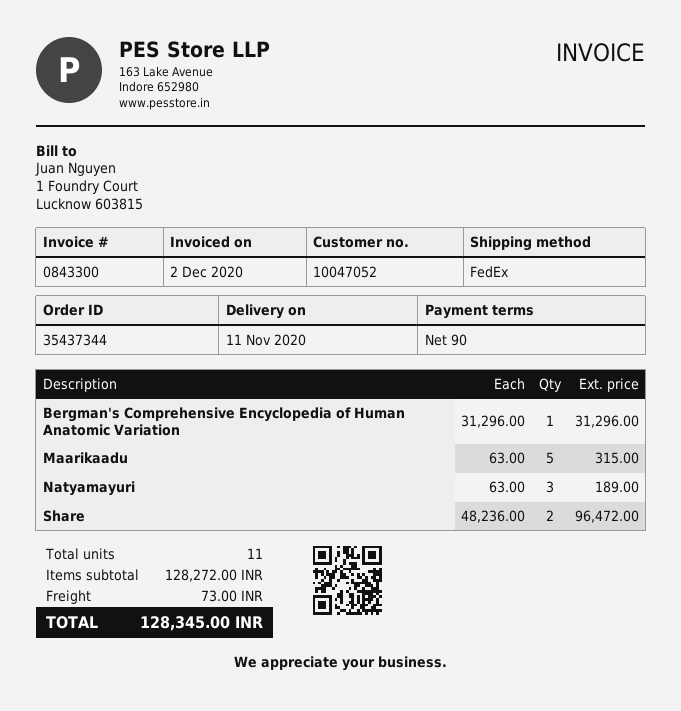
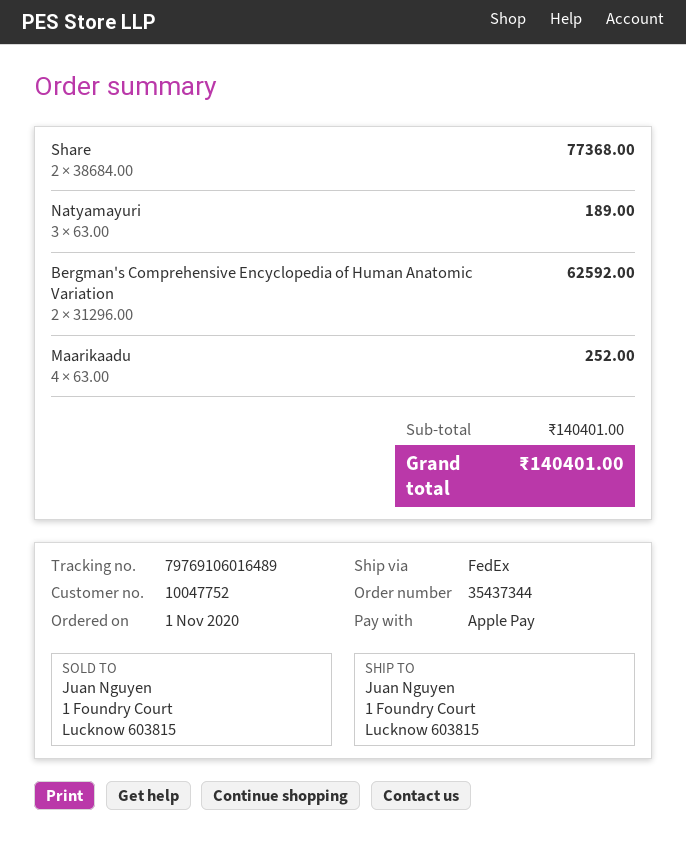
customer number: 10047052 -> 10047752
Bergman's Comprehensive Encyclopedia of Human Anatomic Variation: 1 x 31296.00 = 31296.00 -> 2 x 31296.00 = 62592.00
Maarikaadu: 5 x 63.00 = 315.00 -> 4 x 63.00 = 252.00
Share: 2 x 48236.00 = 96472.00 -> 2 x 38684.00 = 77368.00
subtotal: 128272.00 -> 140401.00
shipping: 73.00 -> none
total: 128345.00 -> 140401.00

